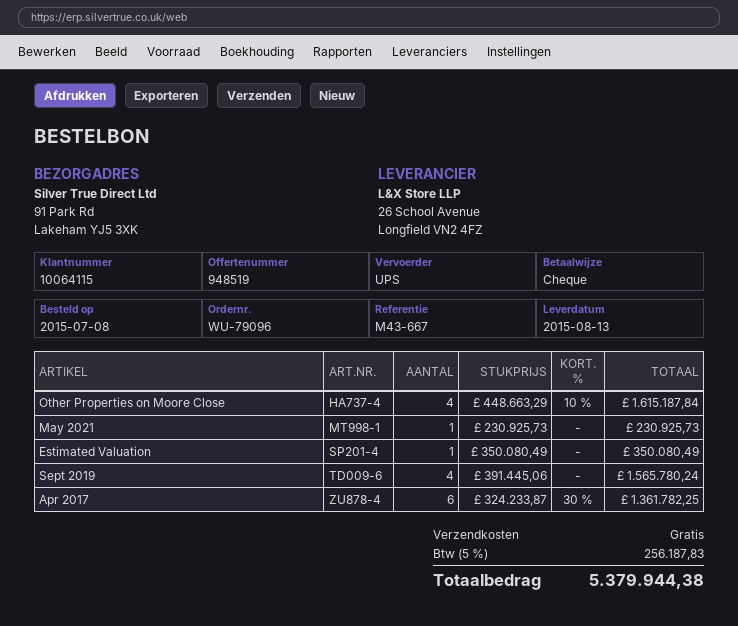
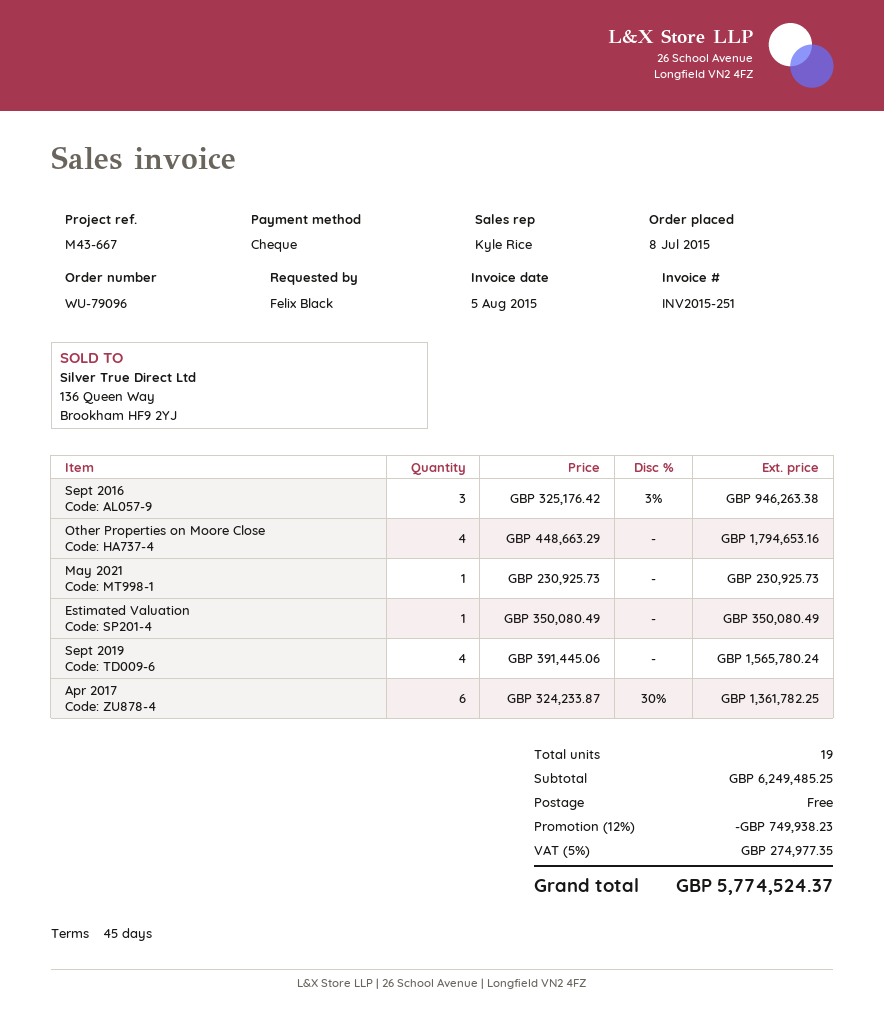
Other Properties on Moore Close: 4 x 448663.29 - 10% = 1615187.84 -> 4 x 448663.29 = 1794653.16
Sept 2016: none -> 3 x 325176.42 - 3% = 946263.38
discount: none -> 12% = 749938.23
tax: 5% = 256187.83 -> 5% = 274977.35
total: 5379944.38 -> 5774524.37

